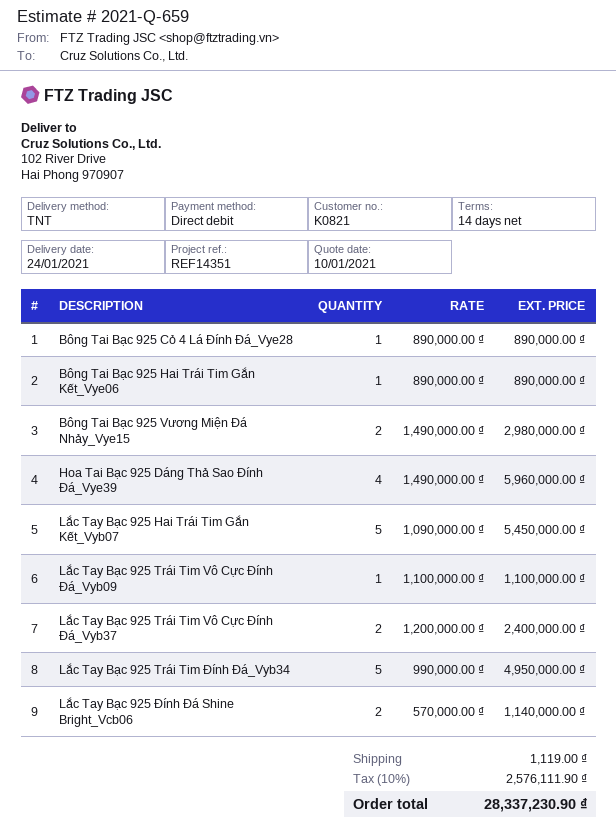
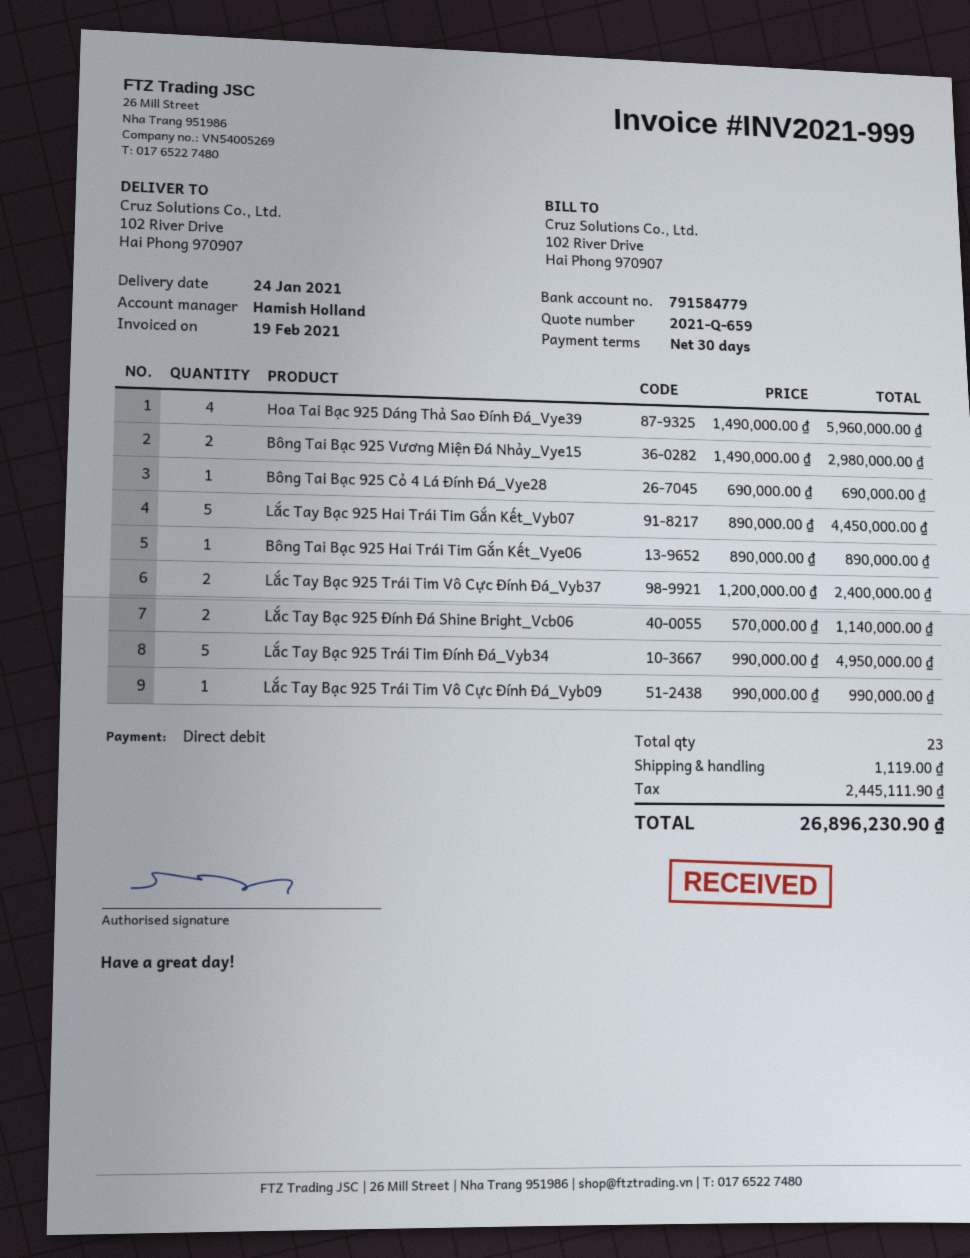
payment terms: 14 days -> 30 days
Bông Tai Bạc 925 Cỏ 4 Lá Đính Đá_Vye28: 1 x 890000.00 = 890000.00 -> 1 x 690000.00 = 690000.00
Lắc Tay Bạc 925 Hai Trái Tim Gắn Kết_Vyb07: 5 x 1090000.00 = 5450000.00 -> 5 x 890000.00 = 4450000.00
Lắc Tay Bạc 925 Trái Tim Vô Cực Đính Đá_Vyb09: 1 x 1100000.00 = 1100000.00 -> 1 x 990000.00 = 990000.00
tax: 2576111.90 -> 2445111.90
total: 28337230.90 -> 26896230.90

